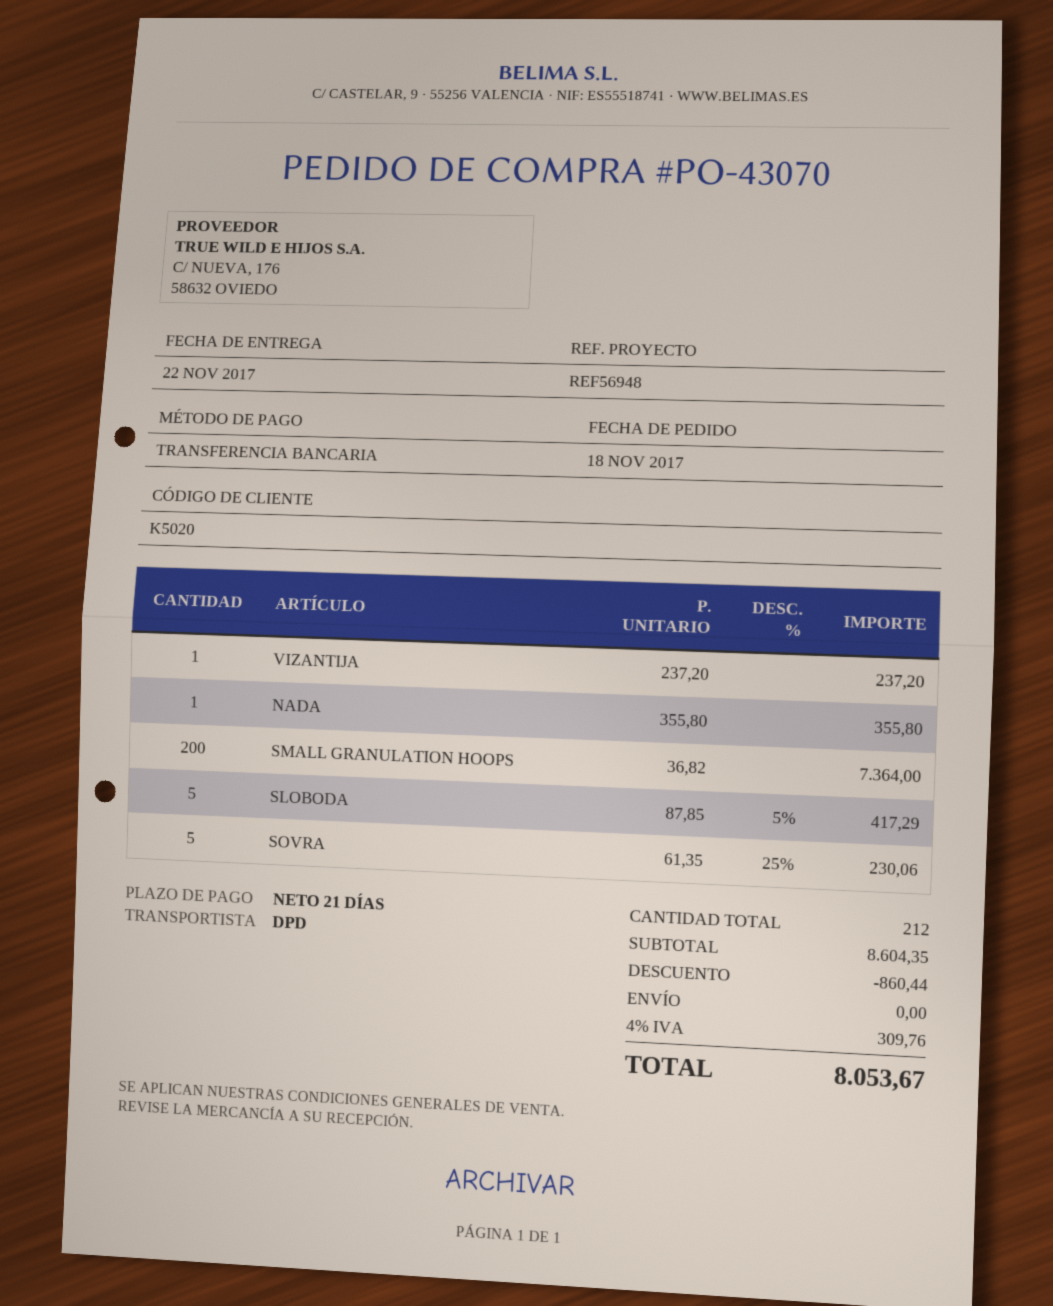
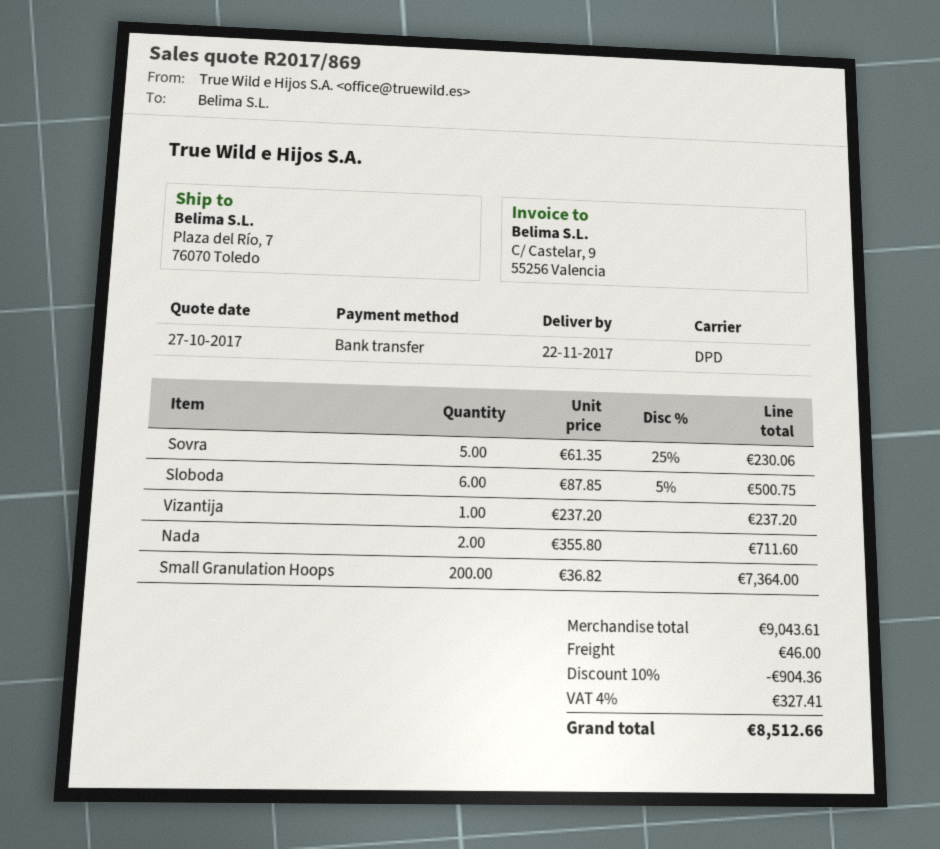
NADA: 1 x 355.80 = 355.80 -> 2 x 355.80 = 711.60
SLOBODA: 5 x 87.85 - 5% = 417.29 -> 6 x 87.85 - 5% = 500.75
subtotal: 8604.35 -> 9043.61
discount: 860.44 -> 904.36
shipping: 0.00 -> 46.00
tax: 4% = 309.76 -> 4% = 327.41
total: 8053.67 -> 8512.66

